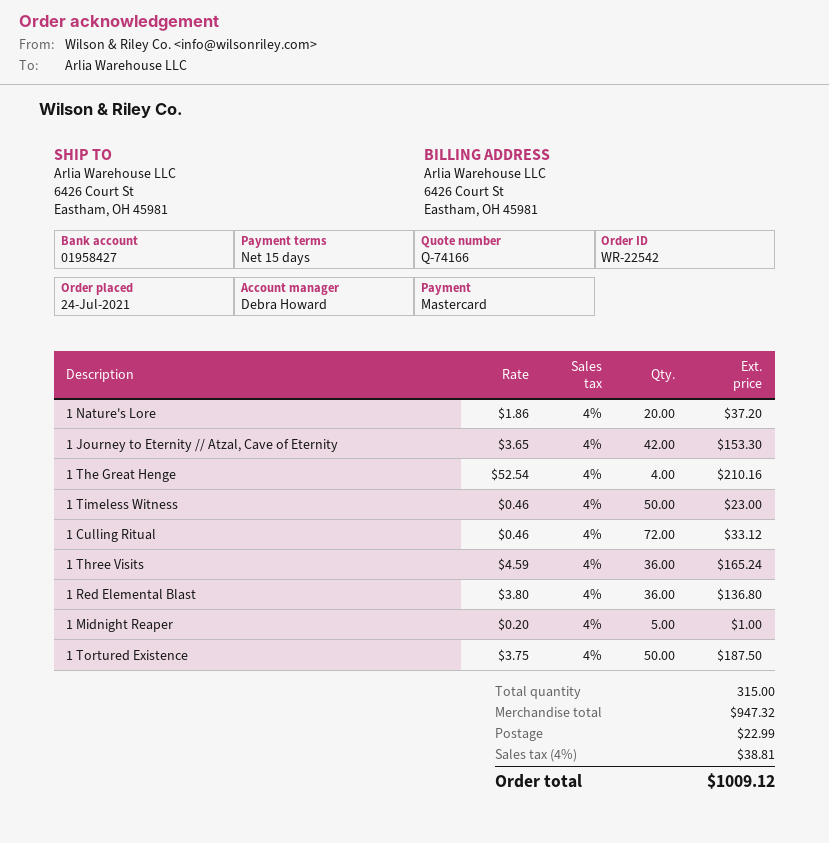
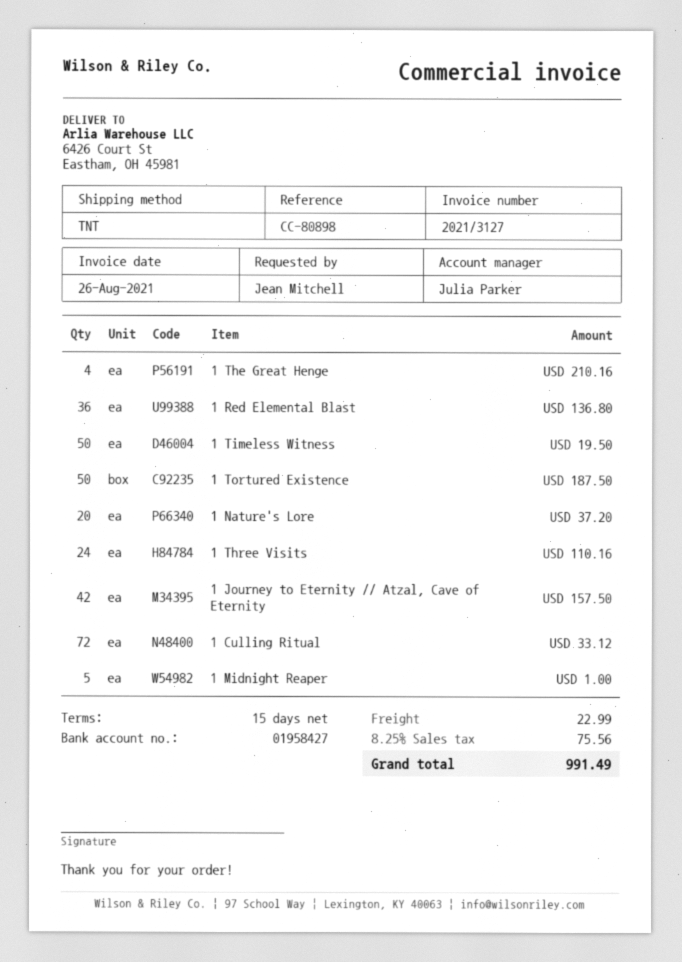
sales rep: Debra Howard -> Julia Parker
1 Journey to Eternity // Atzal, Cave of Eternity: 42 for 153.30 -> 42 for 157.50
1 Timeless Witness: 50 for 23.00 -> 50 for 19.50
1 Three Visits: 36 for 165.24 -> 24 for 110.16
tax: 4% = 38.81 -> 8.25% = 75.56
total: 1009.12 -> 991.49

